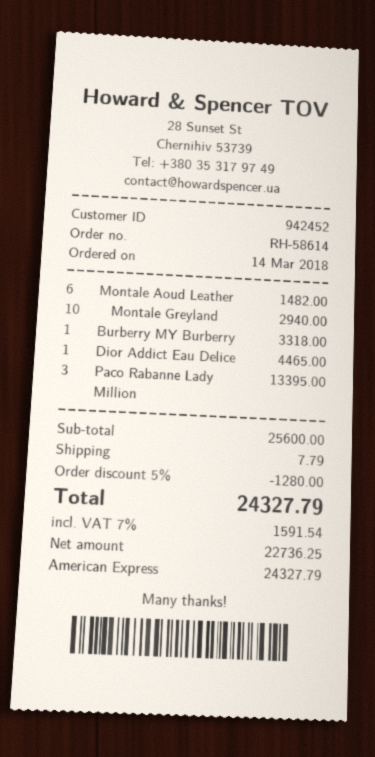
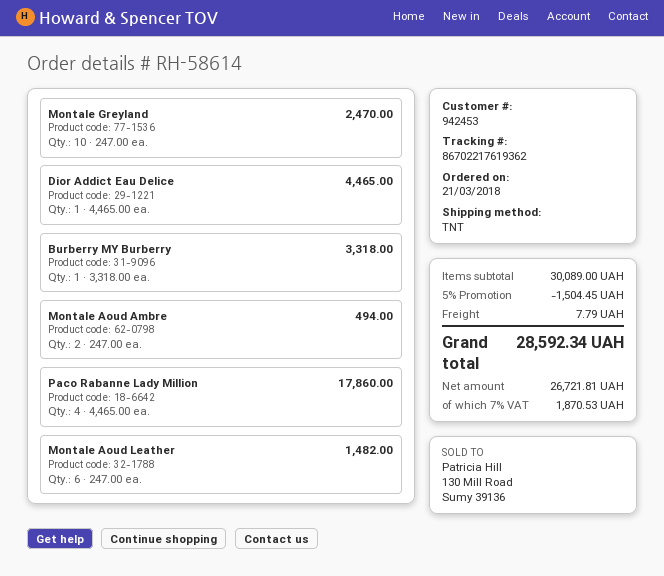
order date: 2018-03-14 -> 2018-03-21
customer number: 942452 -> 942453
Montale Greyland: 10 for 2940.00 -> 10 for 2470.00
Paco Rabanne Lady Million: 3 for 13395.00 -> 4 for 17860.00
Montale Aoud Ambre: none -> 2 for 494.00
subtotal: 25600.00 -> 30089.00
discount: 5% = 1280.00 -> 5% = 1504.45
net: 22736.25 -> 26721.81
tax: 7% = 1591.54 -> 7% = 1870.53
total: 24327.79 -> 28592.34

